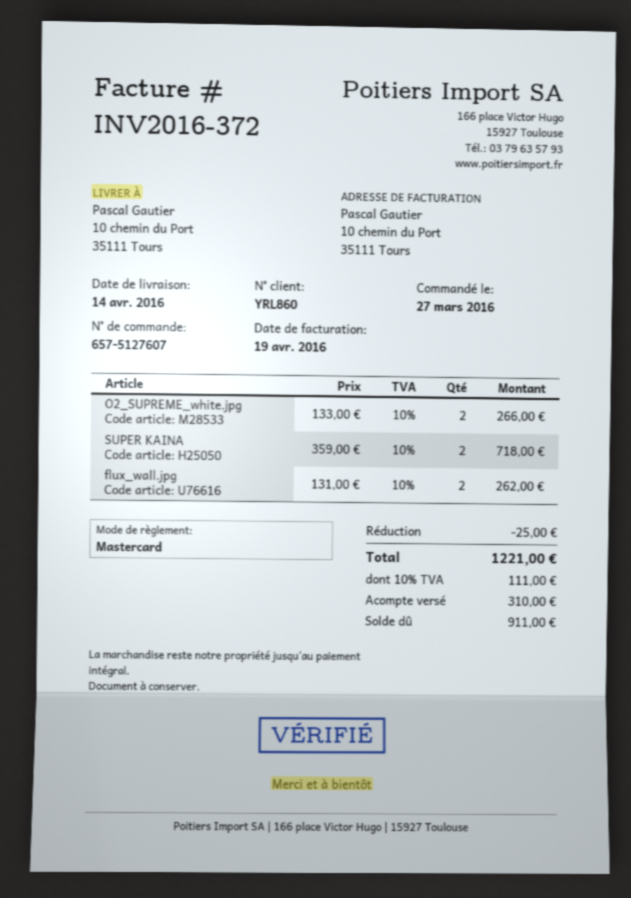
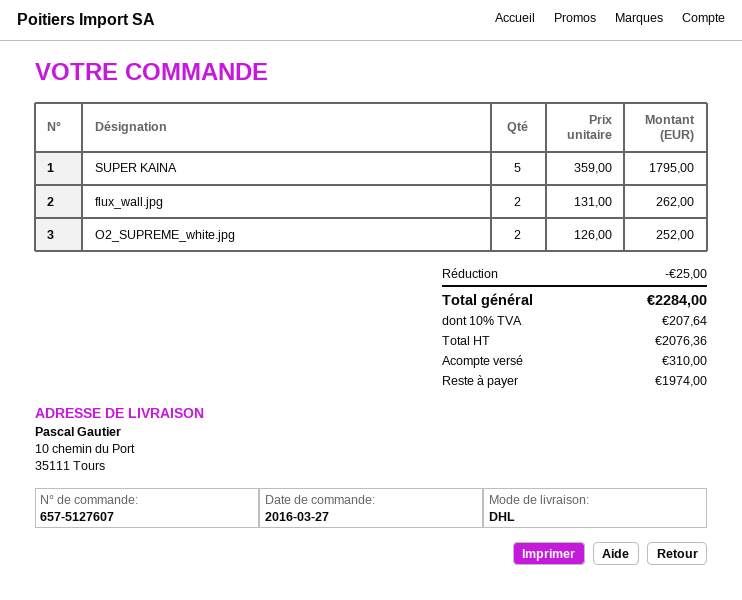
O2_SUPREME_white.jpg: 2 x 133.00 = 266.00 -> 2 x 126.00 = 252.00
SUPER KAINA: 2 x 359.00 = 718.00 -> 5 x 359.00 = 1795.00
tax: 10% = 111.00 -> 10% = 207.64
total: 1221.00 -> 2284.00
balance: 911.00 -> 1974.00

